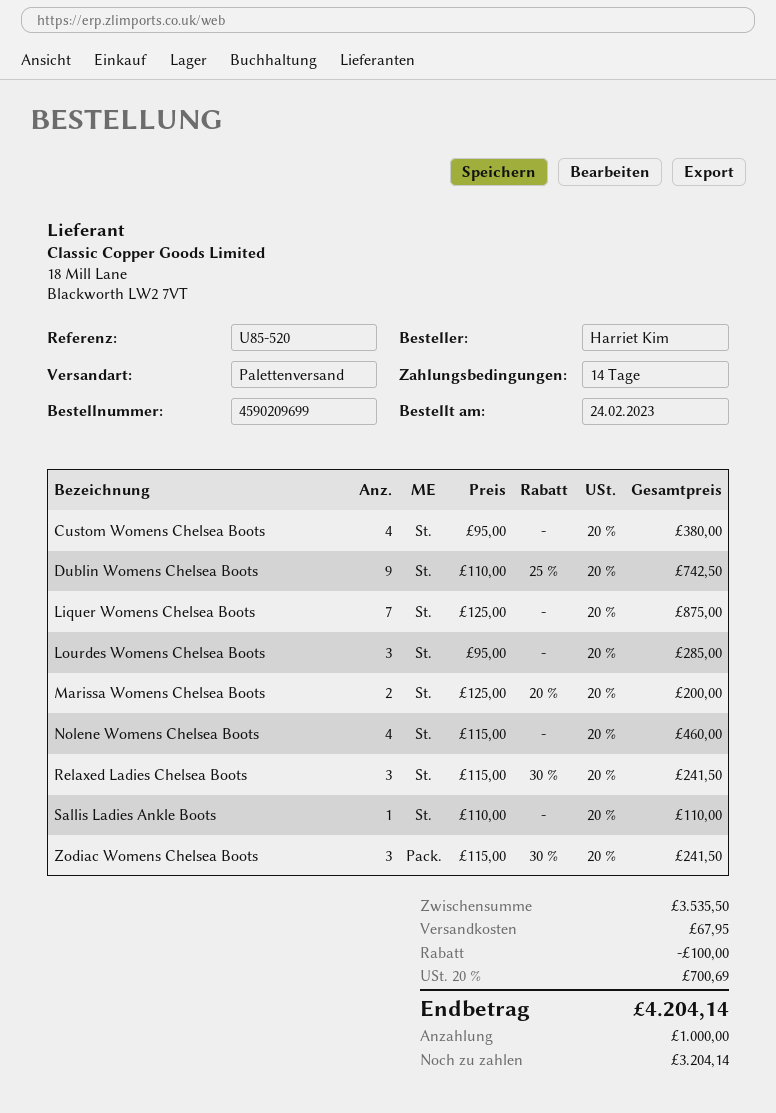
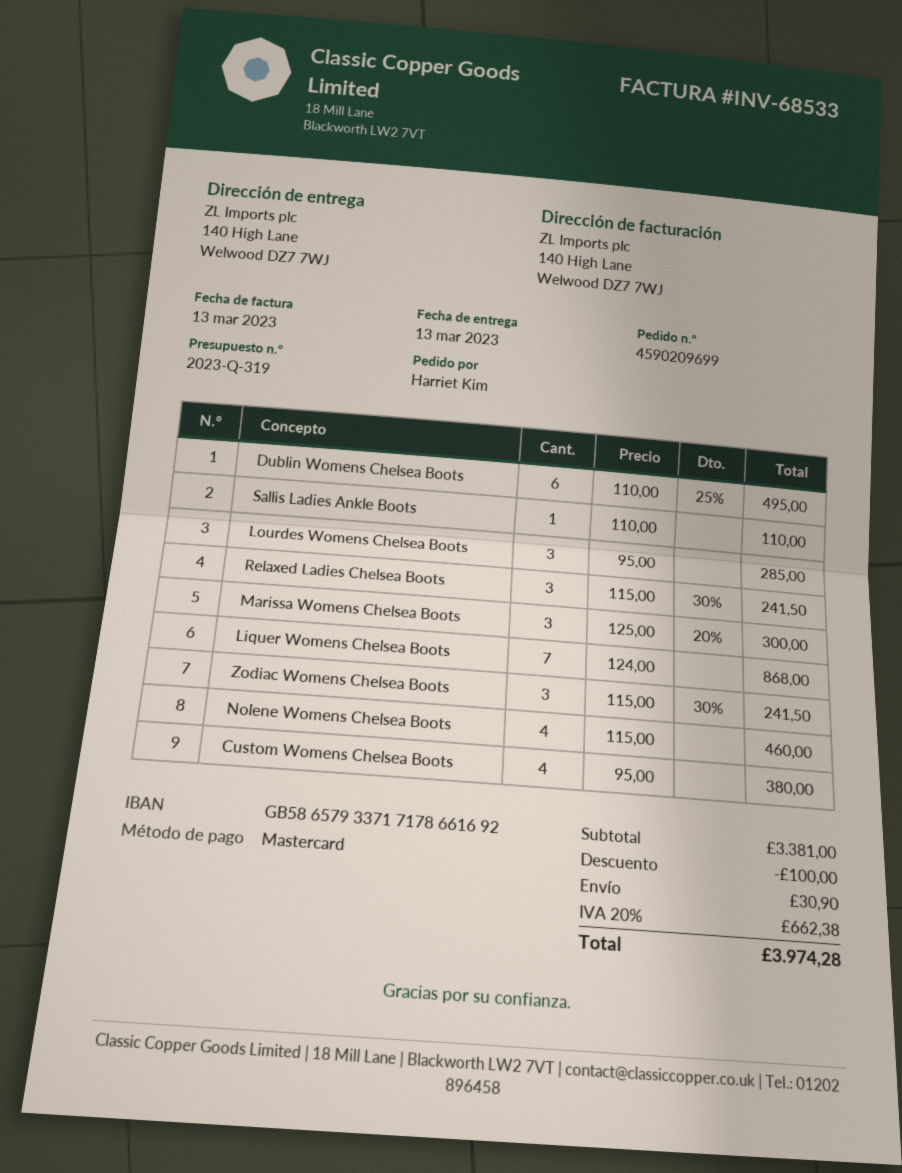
Dublin Womens Chelsea Boots: 9 x 110.00 - 25% = 742.50 -> 6 x 110.00 - 25% = 495.00
Liquer Womens Chelsea Boots: 7 x 125.00 = 875.00 -> 7 x 124.00 = 868.00
Marissa Womens Chelsea Boots: 2 x 125.00 - 20% = 200.00 -> 3 x 125.00 - 20% = 300.00
subtotal: 3535.50 -> 3381.00
shipping: 67.95 -> 30.90
tax: 20% = 700.69 -> 20% = 662.38
total: 4204.14 -> 3974.28

